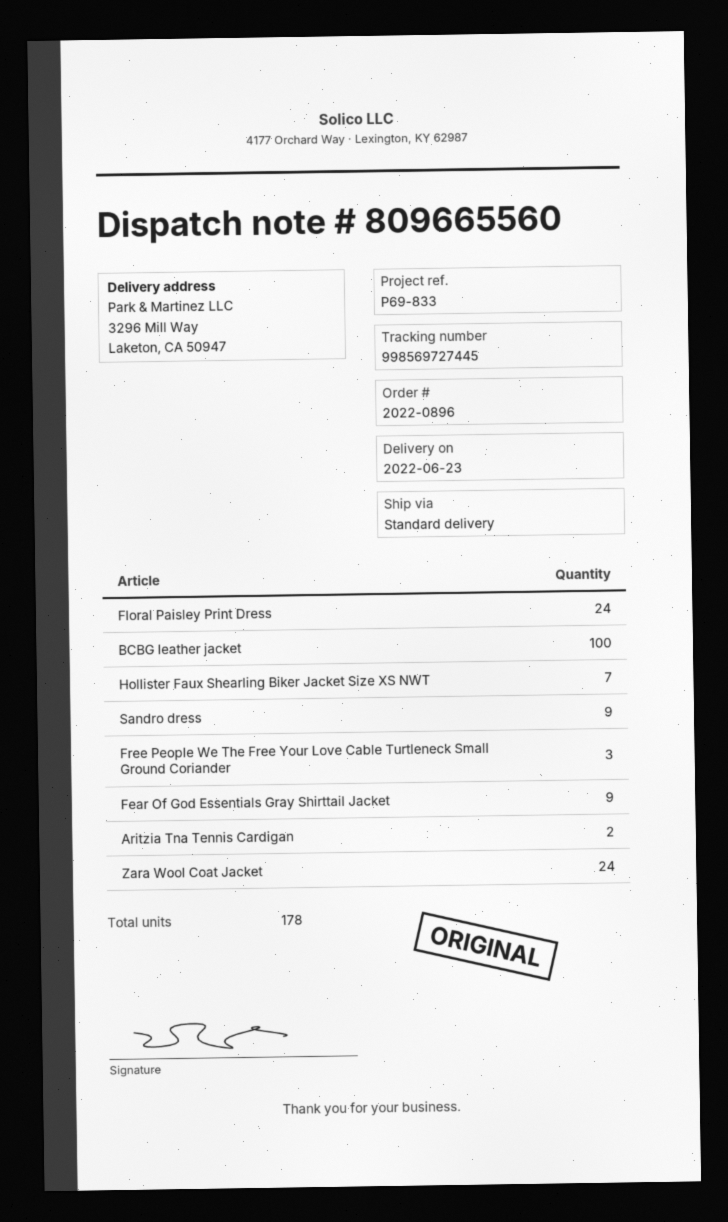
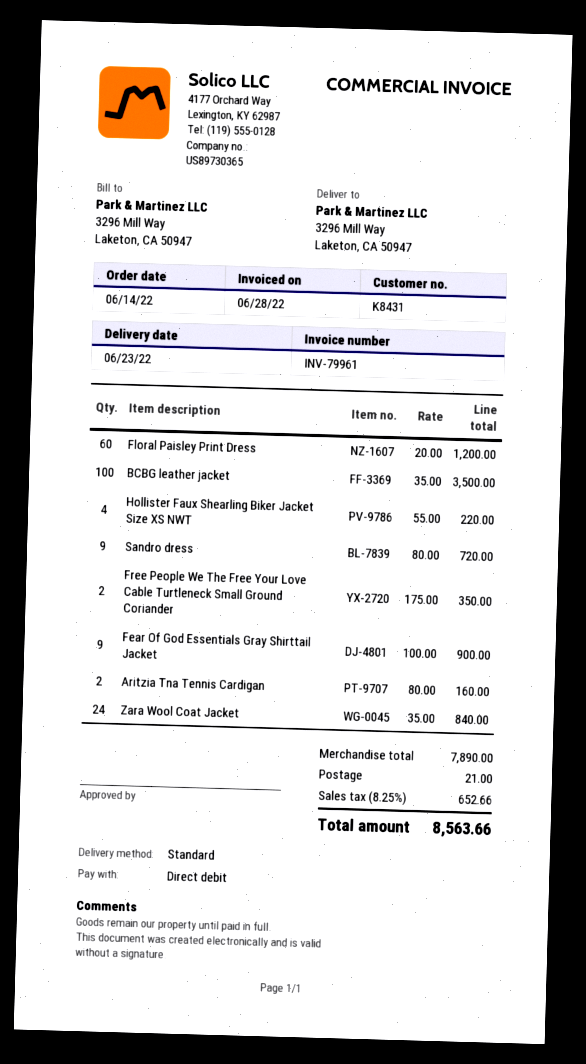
Floral Paisley Print Dress: 24 -> 60
Hollister Faux Shearling Biker Jacket Size XS NWT: 7 -> 4
Free People We The Free Your Love Cable Turtleneck Small Ground Coriander: 3 -> 2

